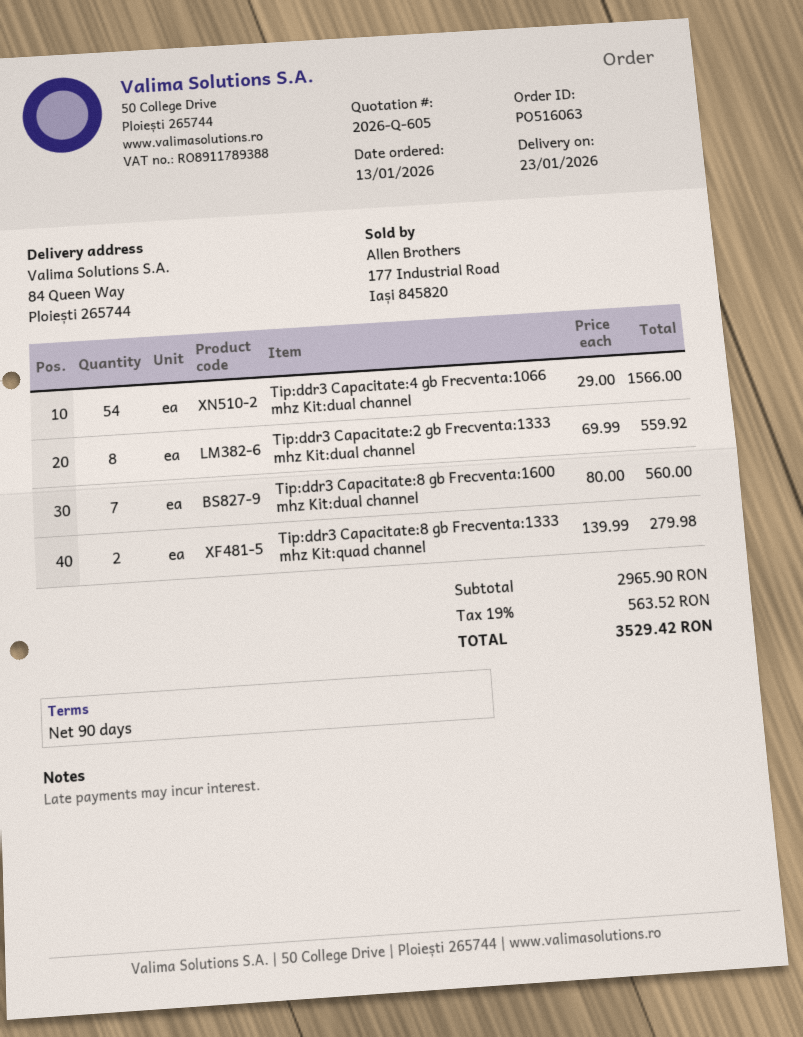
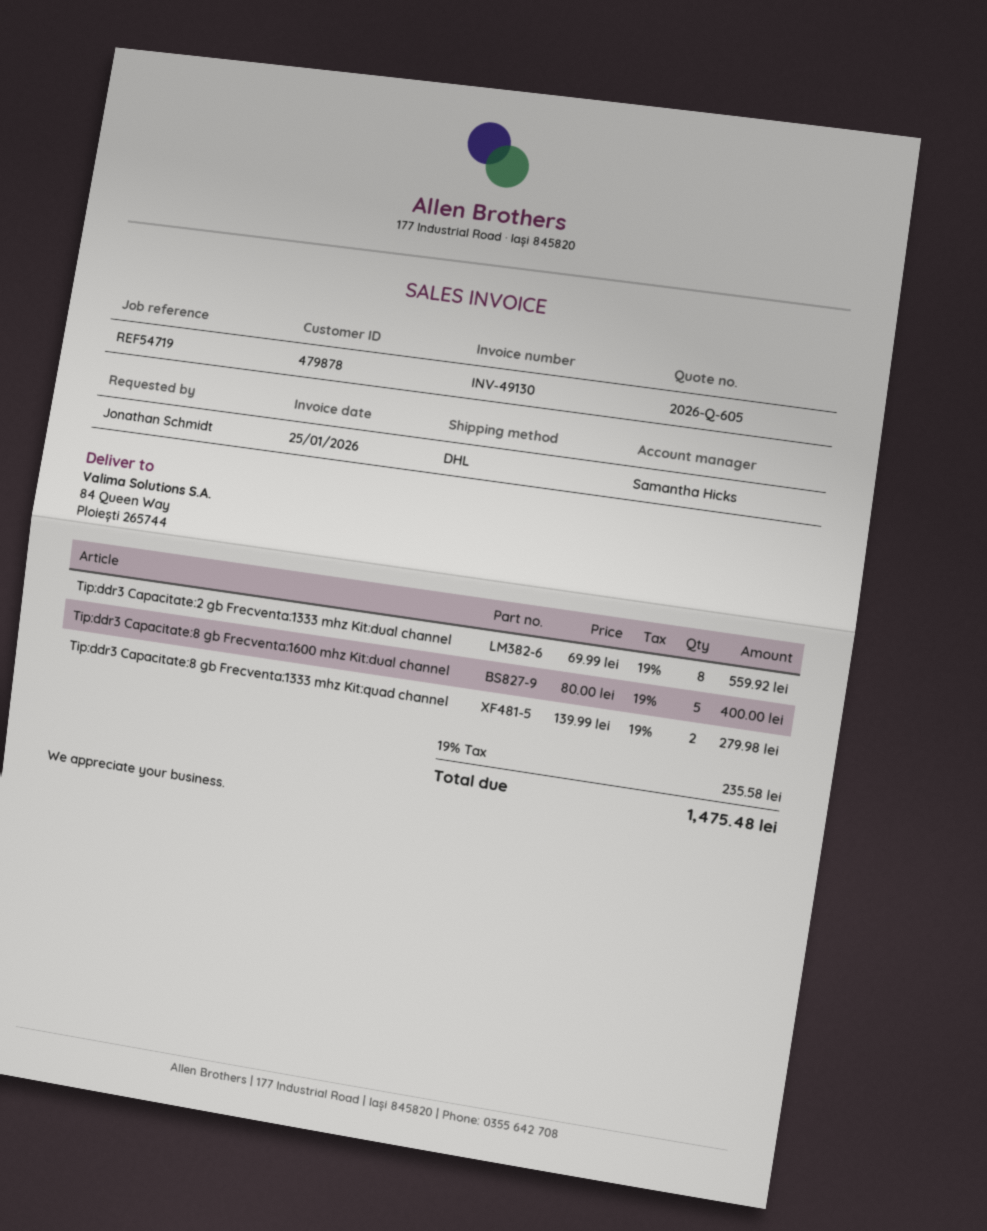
Tip:ddr3 Capacitate:4 gb Frecventa:1066 mhz Kit:dual channel: 54 x 29.00 = 1566.00 -> none
Tip:ddr3 Capacitate:8 gb Frecventa:1600 mhz Kit:dual channel: 7 x 80.00 = 560.00 -> 5 x 80.00 = 400.00
tax: 19% = 563.52 -> 19% = 235.58
total: 3529.42 -> 1475.48

